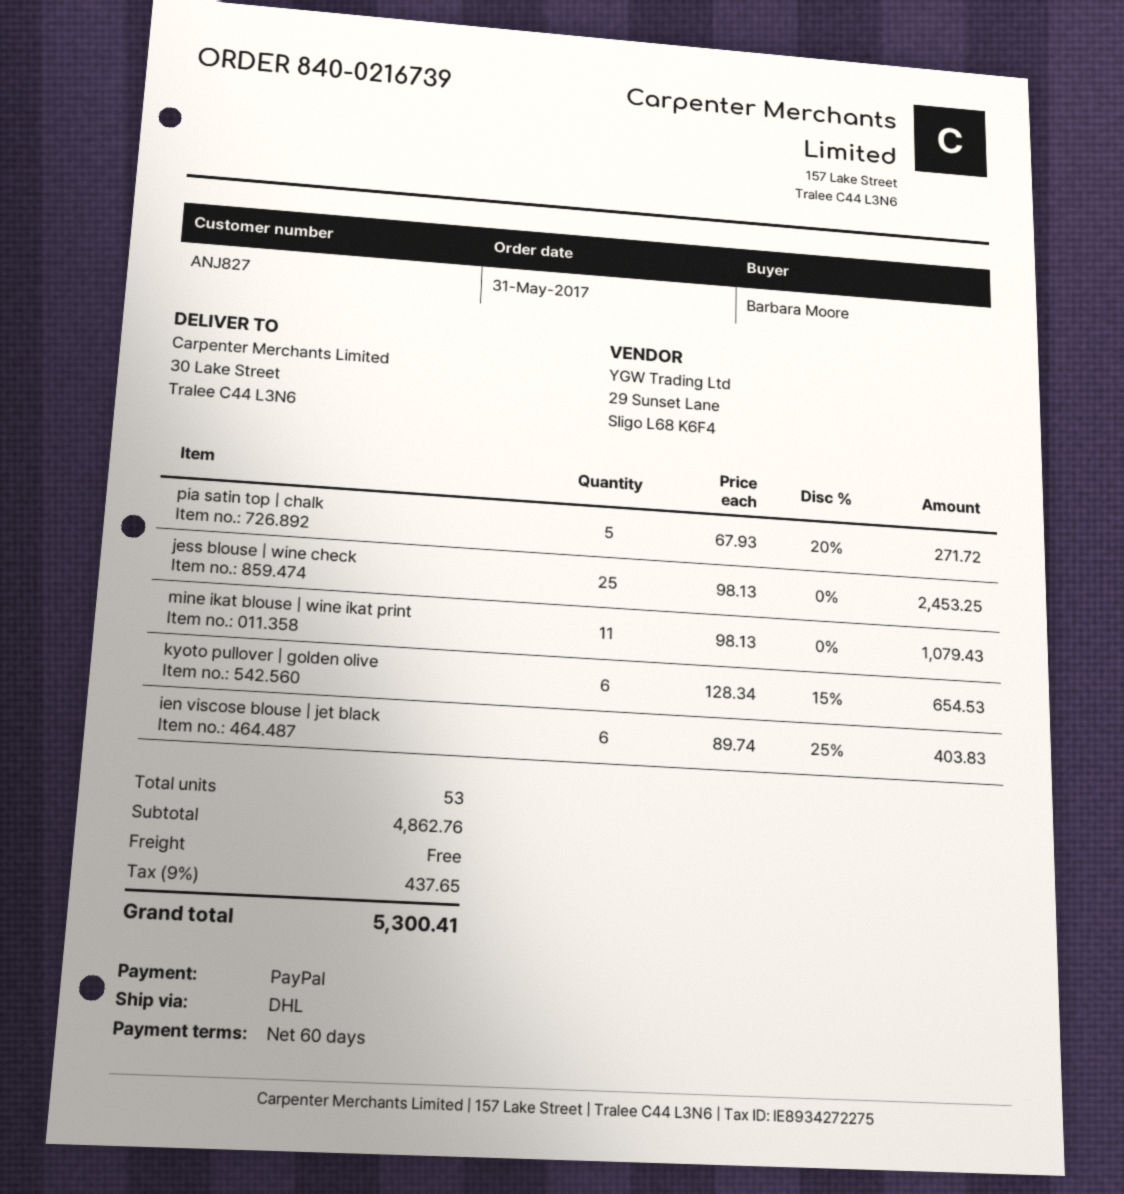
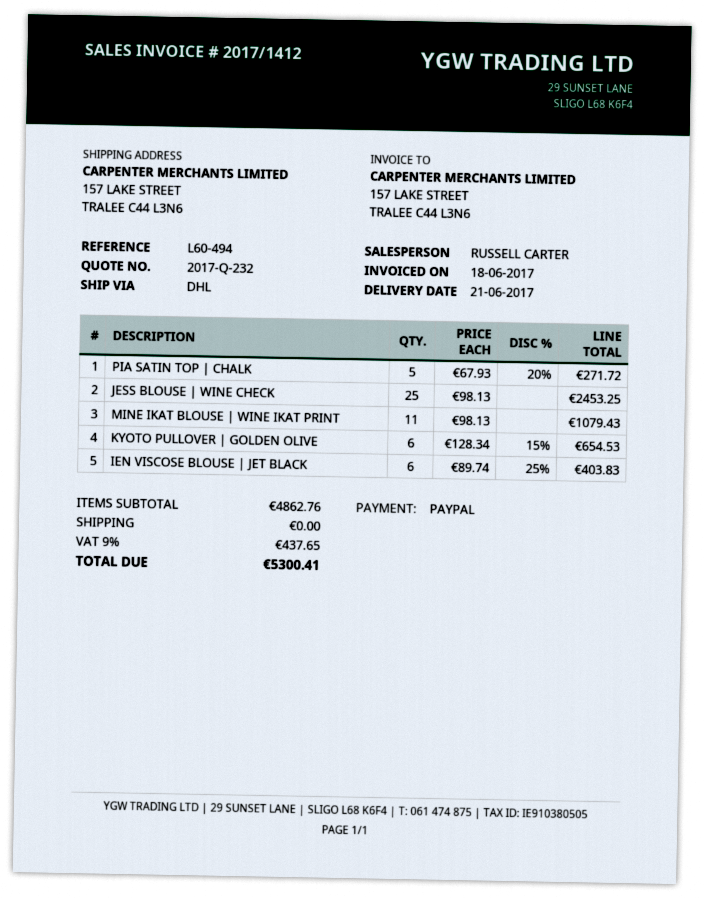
ship to: 30 Lake Street, Tralee C44 L3N6 -> 157 LAKE STREET, TRALEE C44 L3N6

